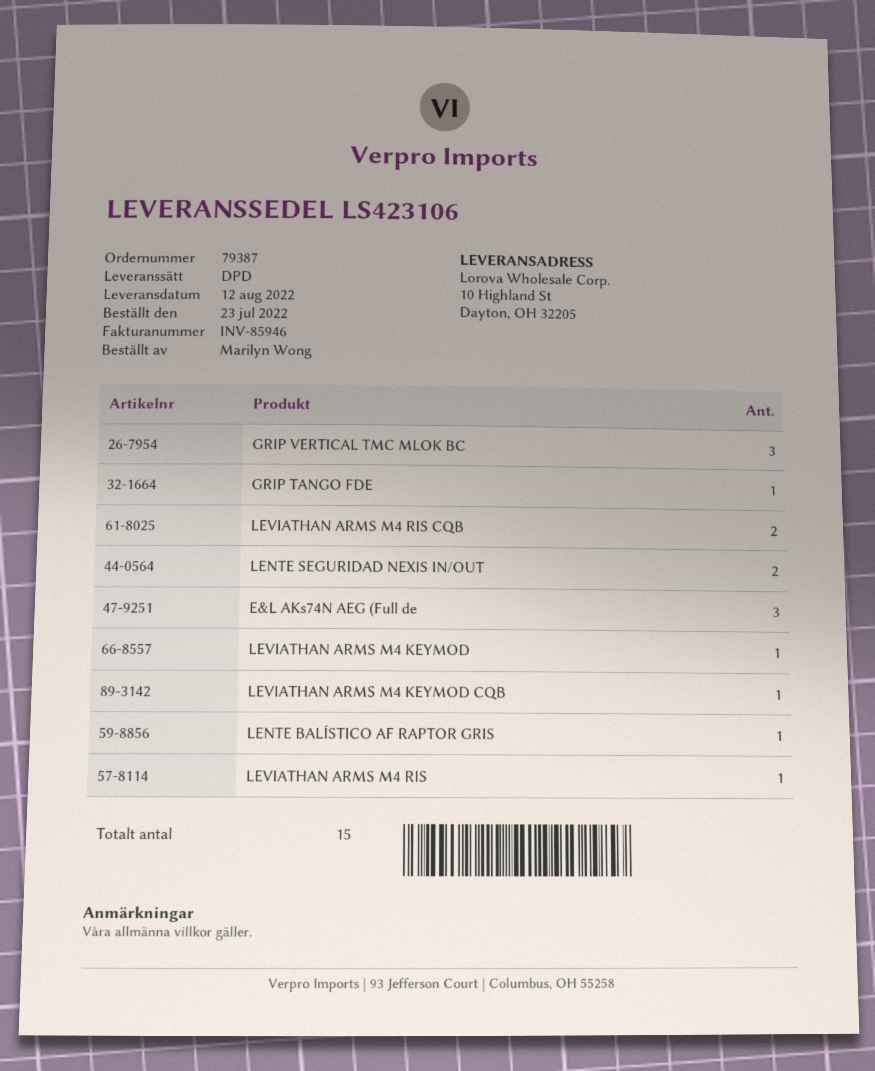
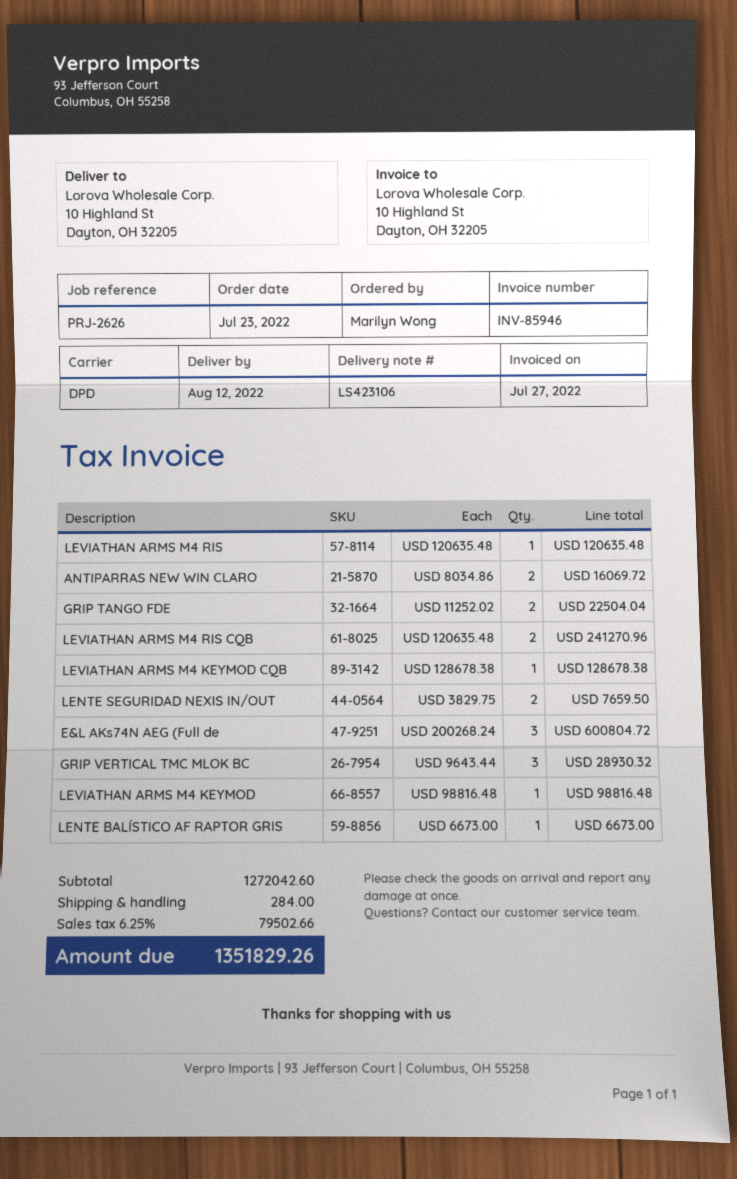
GRIP TANGO FDE: 1 -> 2
ANTIPARRAS NEW WIN CLARO: none -> 2

